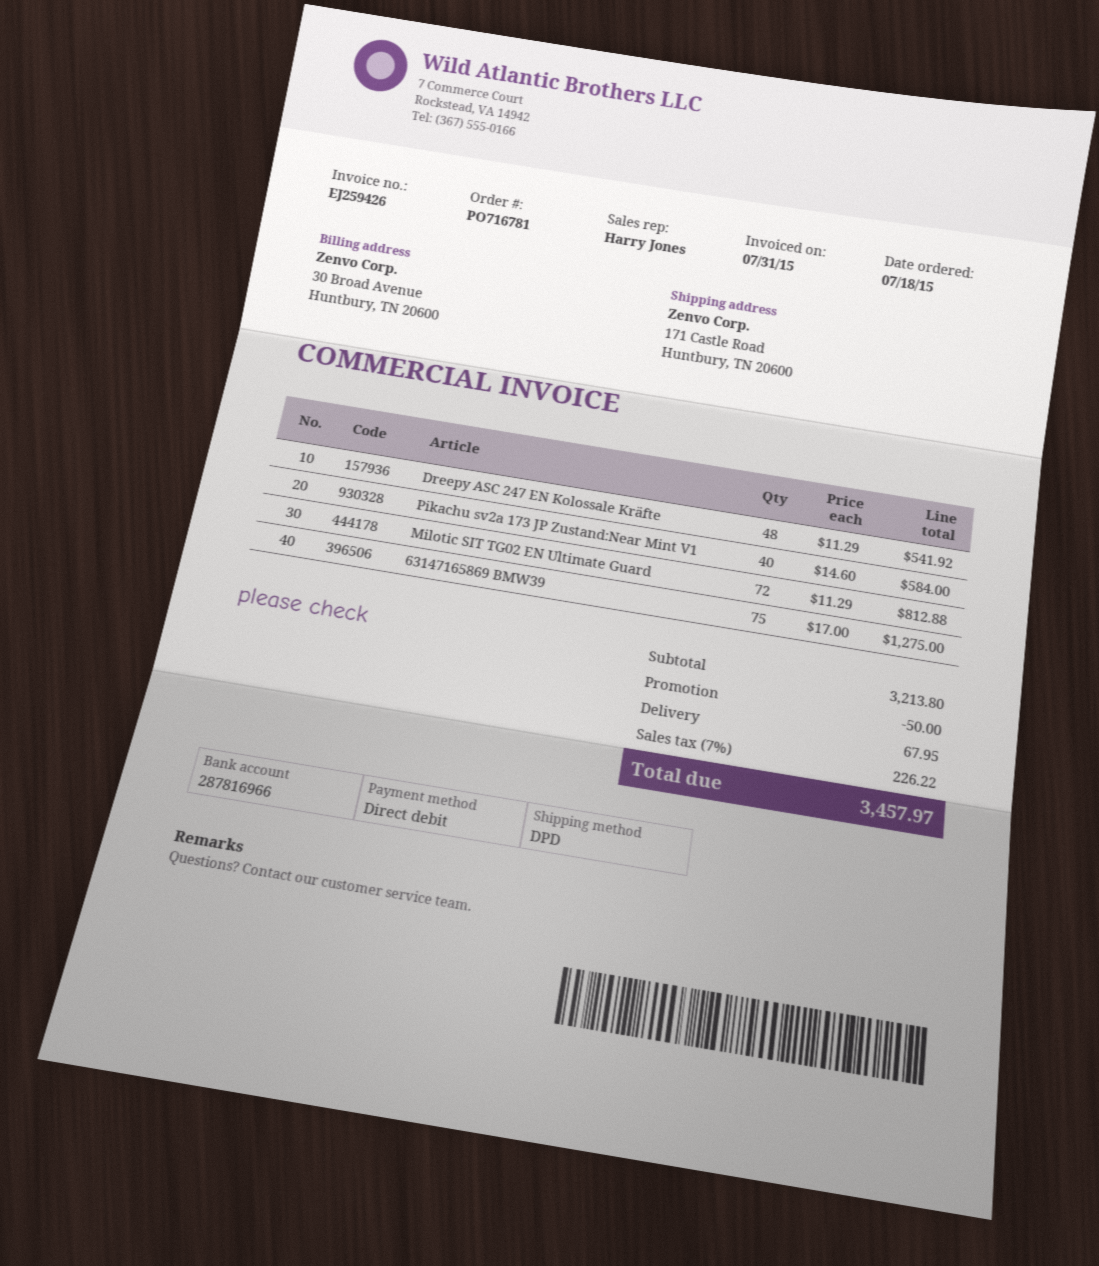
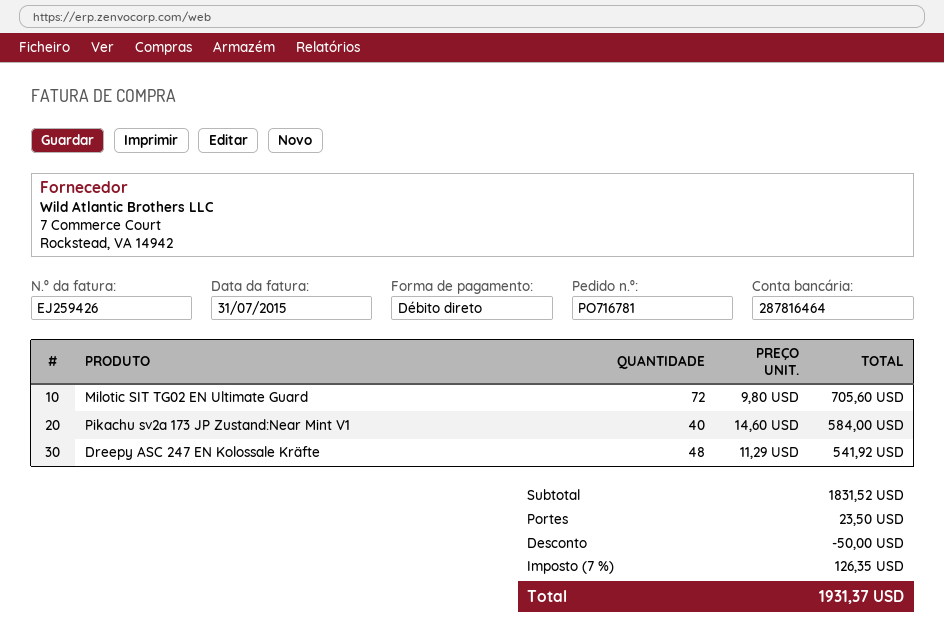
bank account: 287816966 -> 287816464
Milotic SIT TG02 EN Ultimate Guard: 72 x 11.29 = 812.88 -> 72 x 9.80 = 705.60
63147165869 BMW39: 75 x 17.00 = 1275.00 -> none
subtotal: 3213.80 -> 1831.52
shipping: 67.95 -> 23.50
tax: 7% = 226.22 -> 7% = 126.35
total: 3457.97 -> 1931.37

